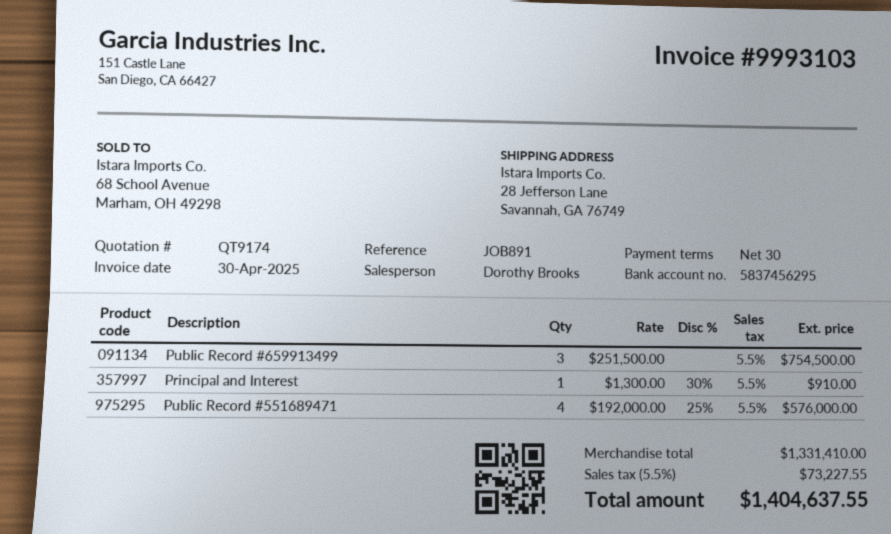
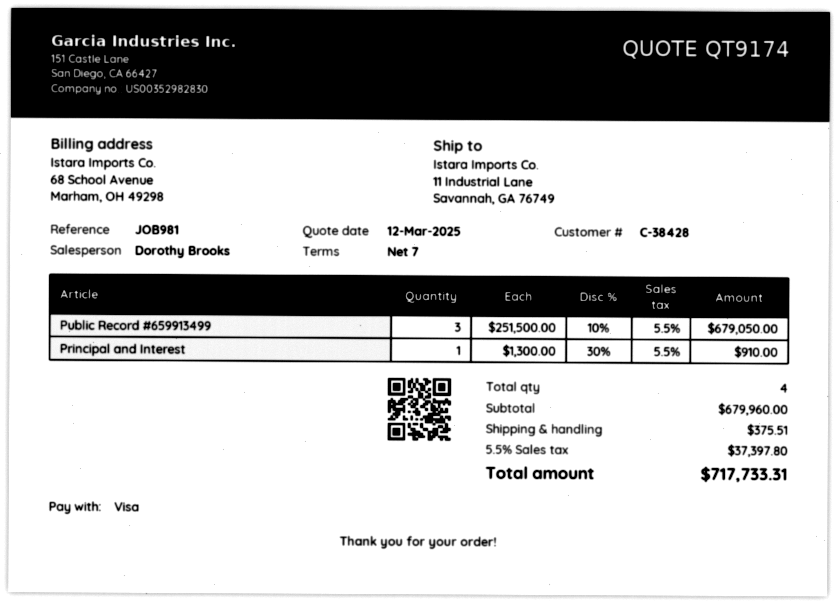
payment terms: 30 days -> 7 days
reference: JOB891 -> JOB981
ship to: 28 Jefferson Lane, Savannah, GA 76749 -> 11 Industrial Lane, Savannah, GA 76749
Public Record #659913499: 3 x 251500.00 = 754500.00 -> 3 x 251500.00 - 10% = 679050.00
Public Record #551689471: 4 x 192000.00 - 25% = 576000.00 -> none
subtotal: 1331410.00 -> 679960.00
shipping: none -> 375.51
tax: 5.5% = 73227.55 -> 5.5% = 37397.80
total: 1404637.55 -> 717733.31

